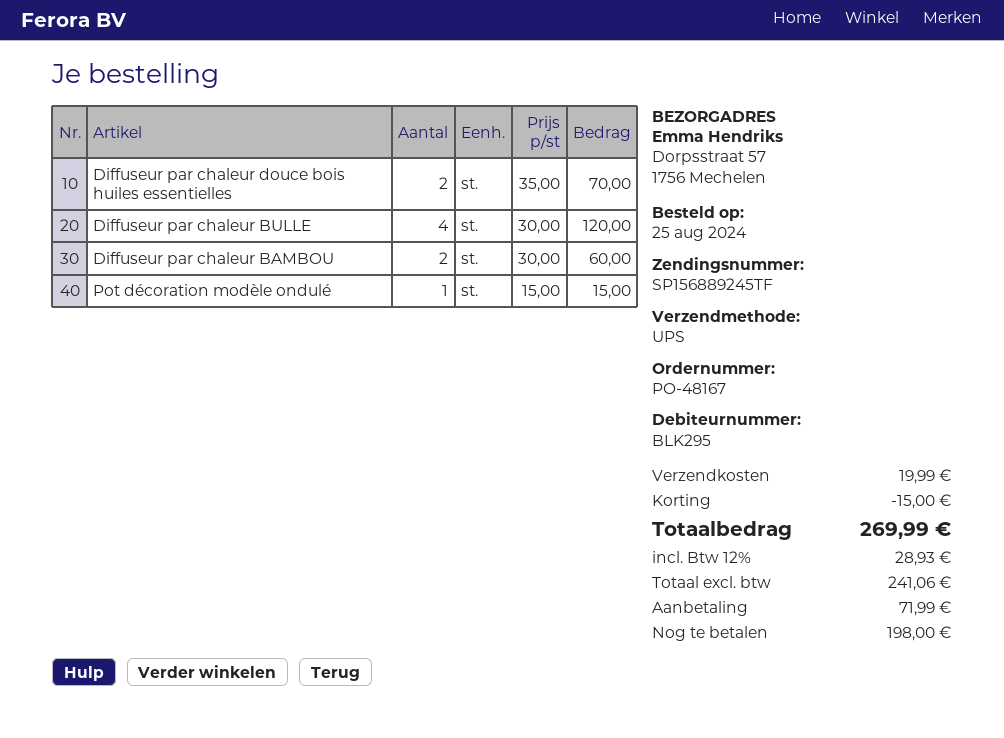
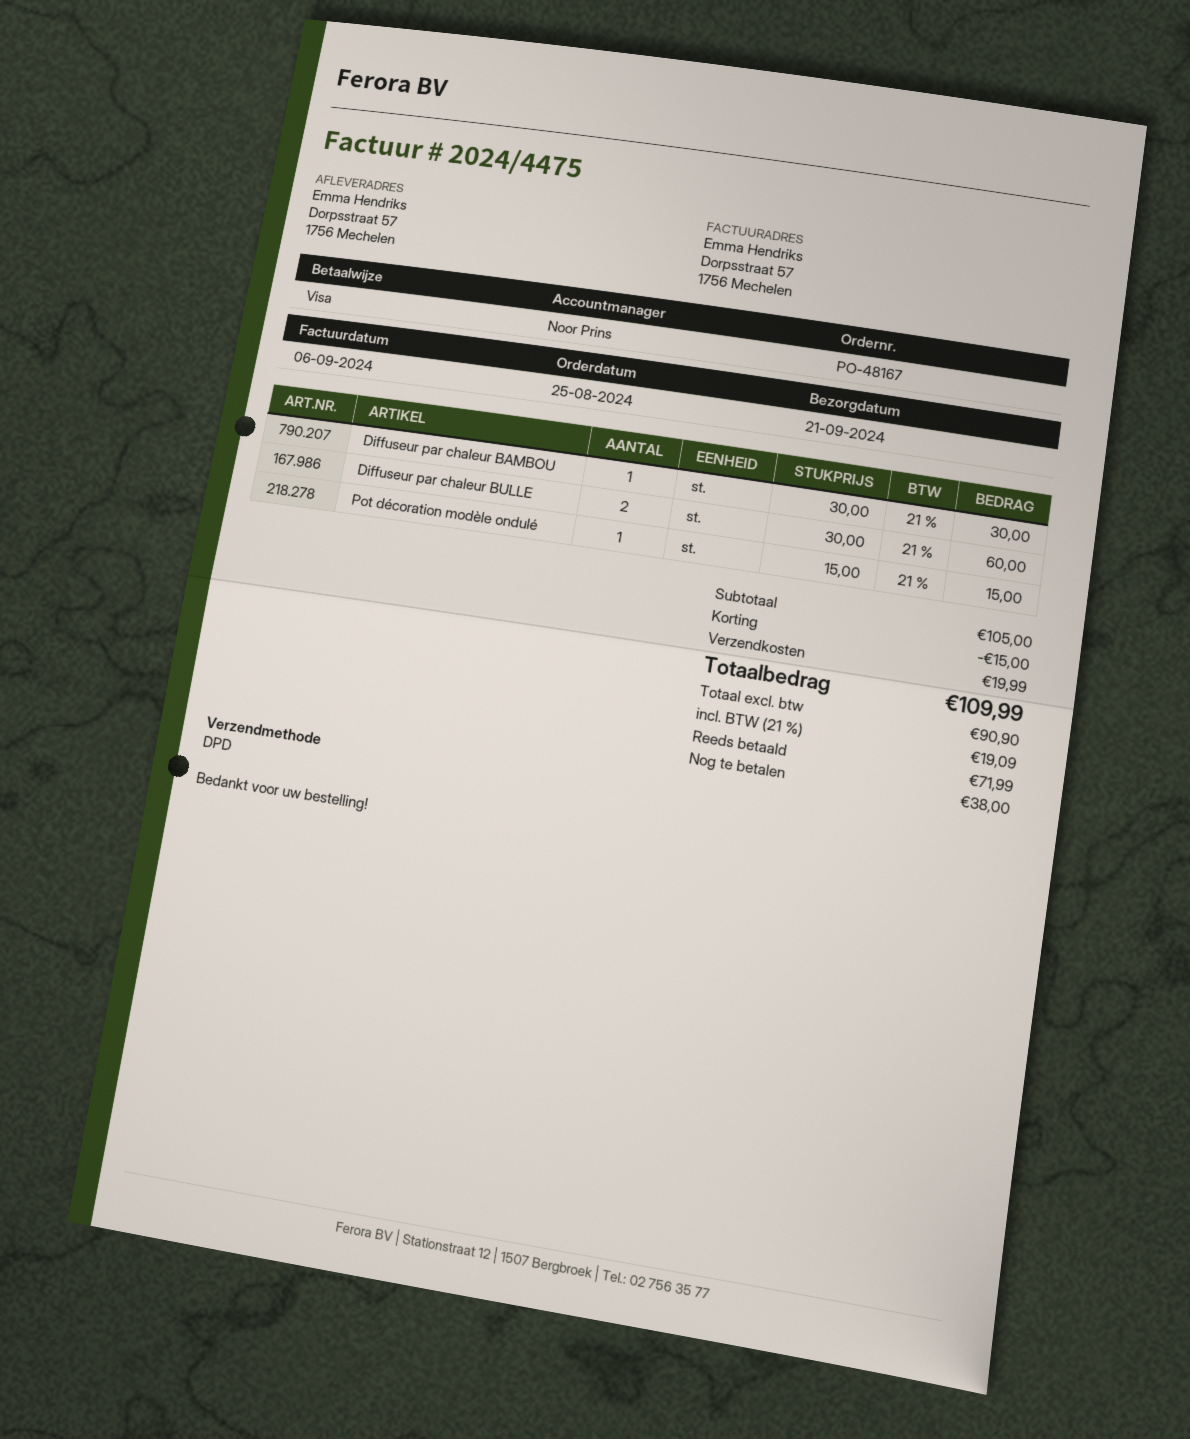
shipping method: UPS -> DPD
Diffuseur par chaleur douce bois huiles essentielles: 2 x 35.00 = 70.00 -> none
Diffuseur par chaleur BULLE: 4 x 30.00 = 120.00 -> 2 x 30.00 = 60.00
Diffuseur par chaleur BAMBOU: 2 x 30.00 = 60.00 -> 1 x 30.00 = 30.00
net: 241.06 -> 90.90
tax: 12% = 28.93 -> 21% = 19.09
total: 269.99 -> 109.99
balance: 198.00 -> 38.00

